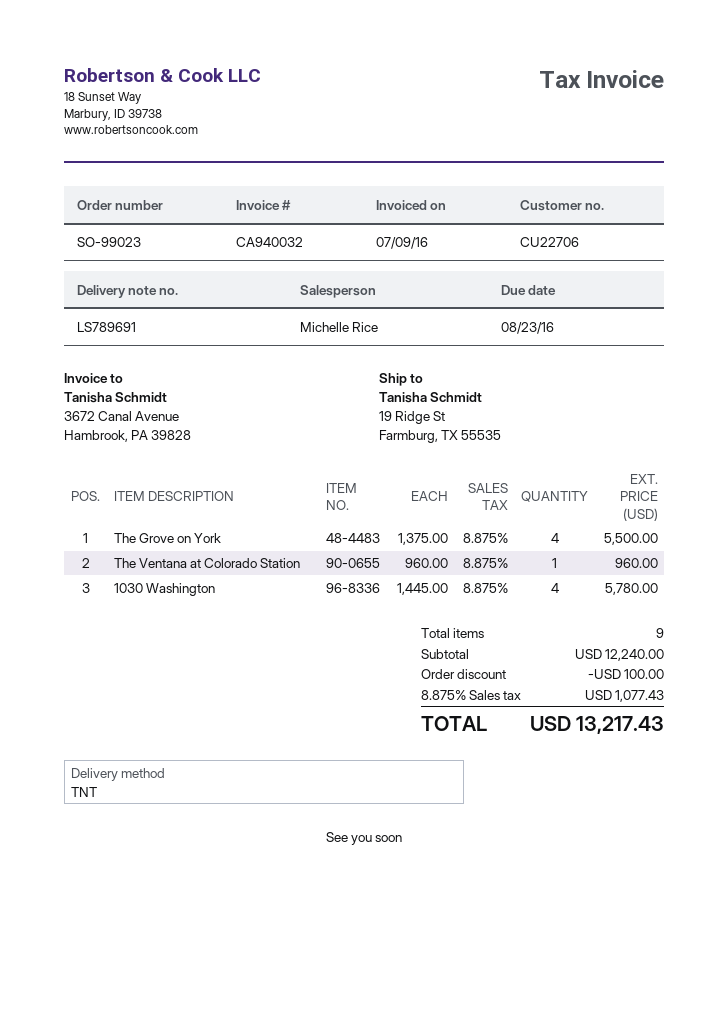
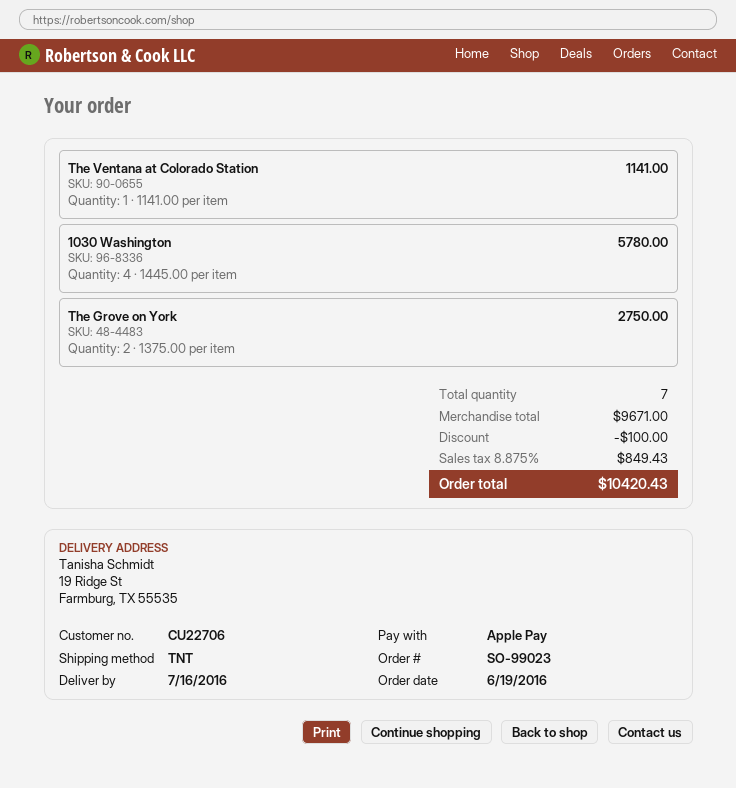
The Grove on York: 4 x 1375.00 = 5500.00 -> 2 x 1375.00 = 2750.00
The Ventana at Colorado Station: 1 x 960.00 = 960.00 -> 1 x 1141.00 = 1141.00
total quantity: 9 -> 7
subtotal: 12240.00 -> 9671.00
tax: 8.875% = 1077.43 -> 8.875% = 849.43
total: 13217.43 -> 10420.43

